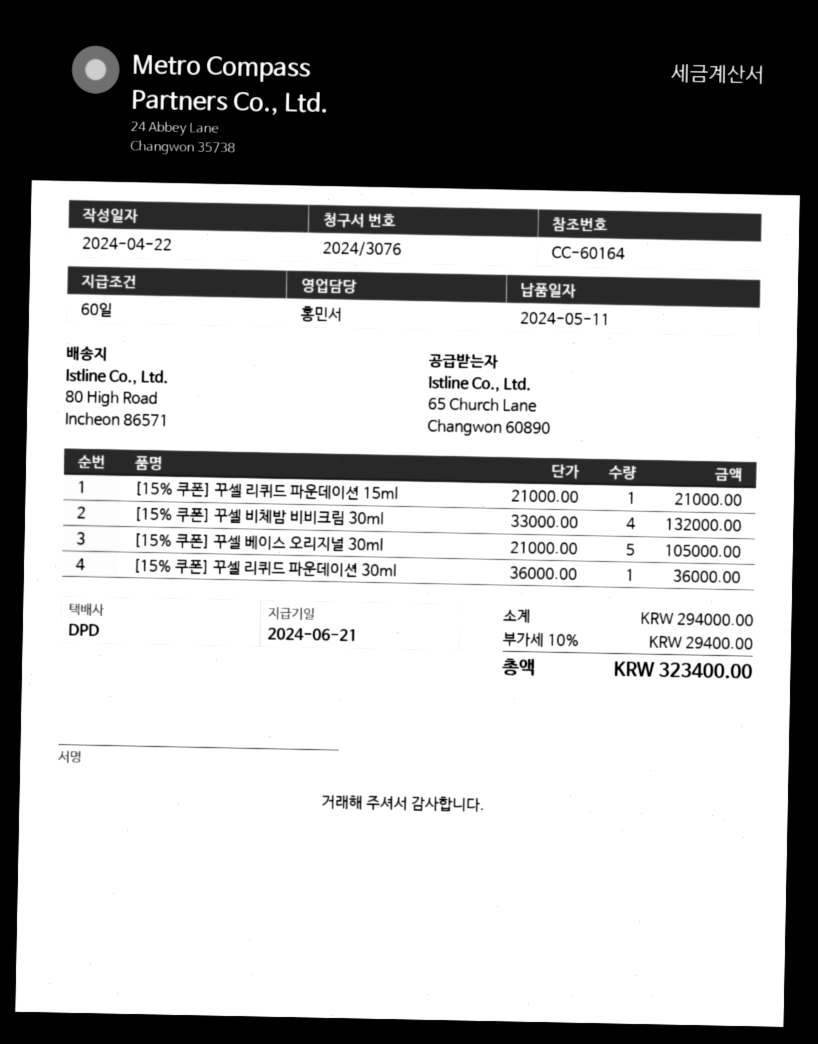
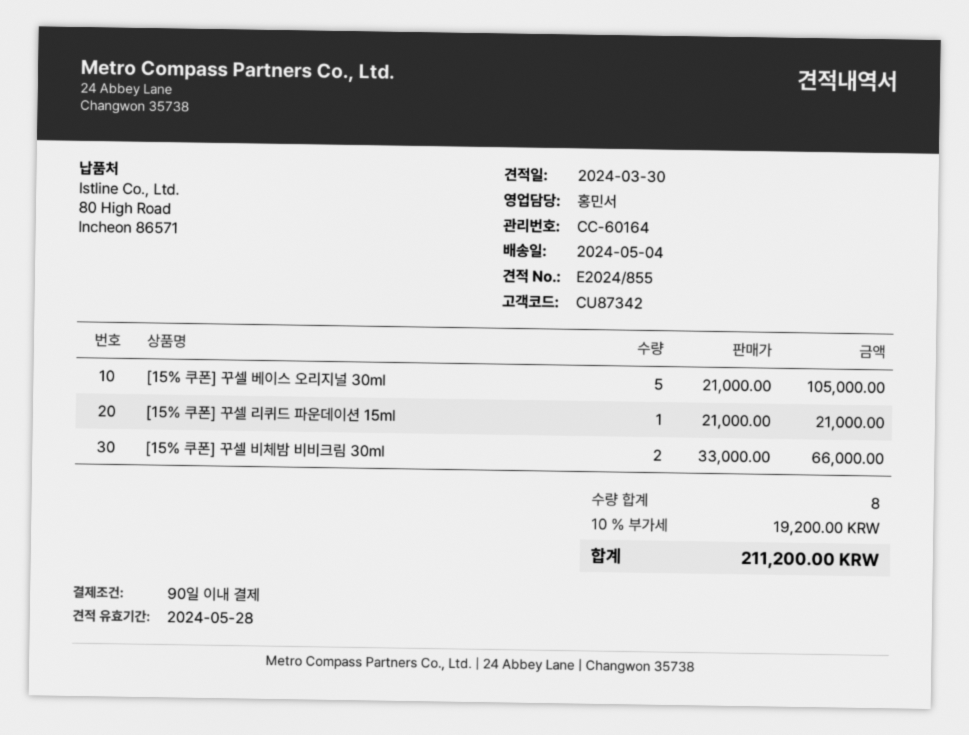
delivery date: 2024-05-11 -> 2024-05-04
payment terms: 60 days -> 90 days
[15% 쿠폰] 꾸셀 비체밤 비비크림 30ml: 4 x 33000.00 = 132000.00 -> 2 x 33000.00 = 66000.00
[15% 쿠폰] 꾸셀 리퀴드 파운데이션 30ml: 1 x 36000.00 = 36000.00 -> none
tax: 10% = 29400.00 -> 10% = 19200.00
total: 323400.00 -> 211200.00

